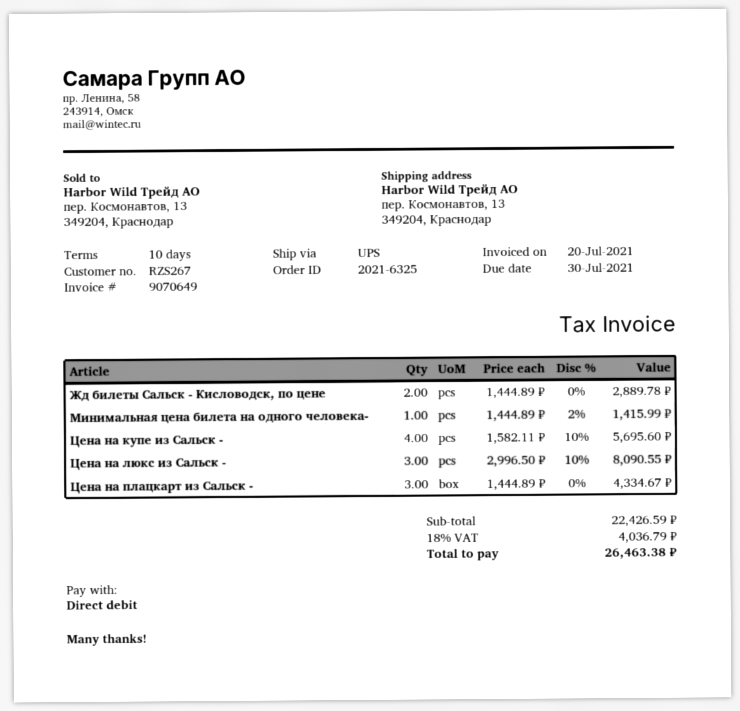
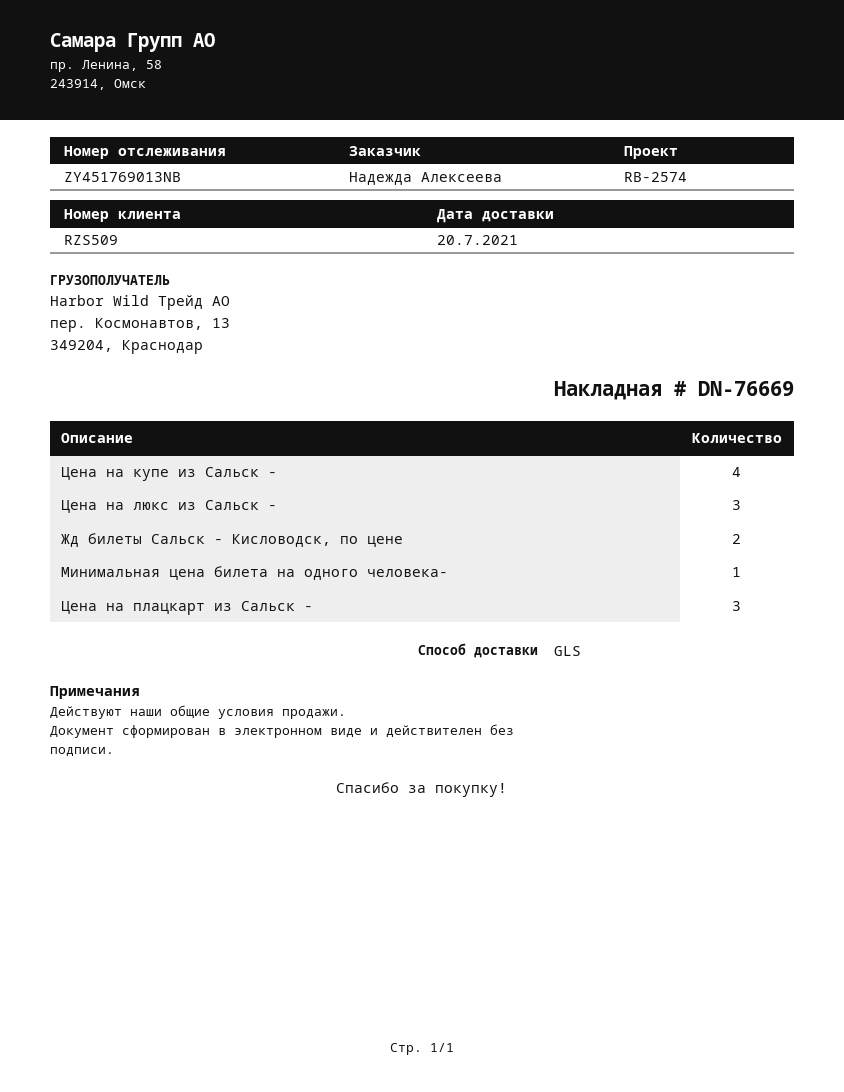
customer number: RZS267 -> RZS509
shipping method: UPS -> GLS

